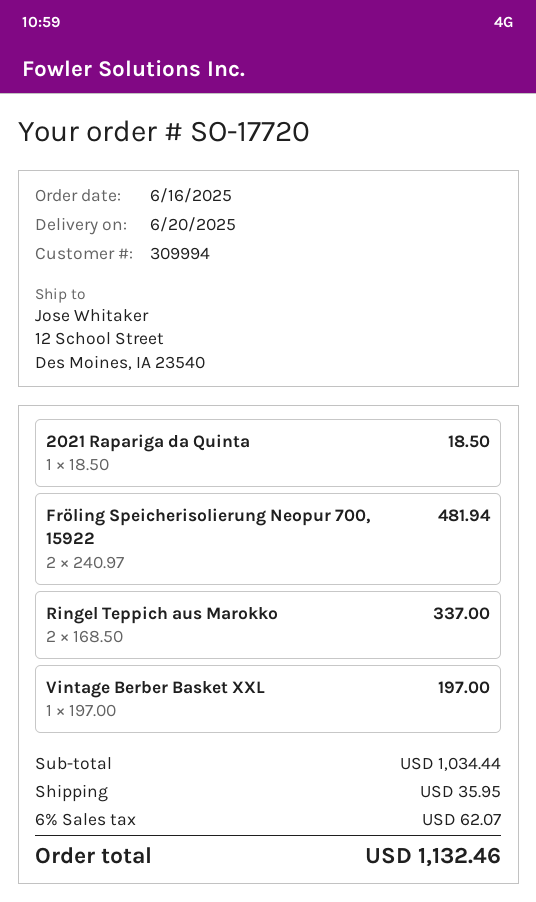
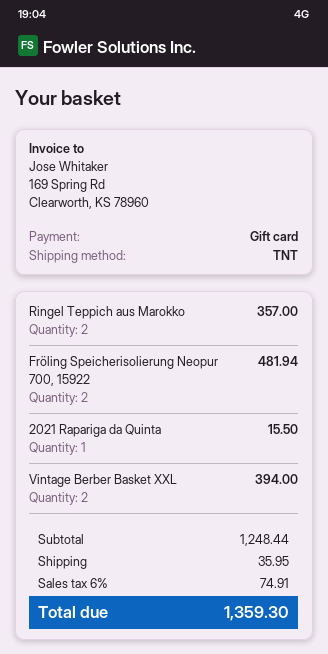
2021 Rapariga da Quinta: 1 for 18.50 -> 1 for 15.50
Ringel Teppich aus Marokko: 2 for 337.00 -> 2 for 357.00
Vintage Berber Basket XXL: 1 for 197.00 -> 2 for 394.00
subtotal: 1034.44 -> 1248.44
tax: 6% = 62.07 -> 6% = 74.91
total: 1132.46 -> 1359.30

